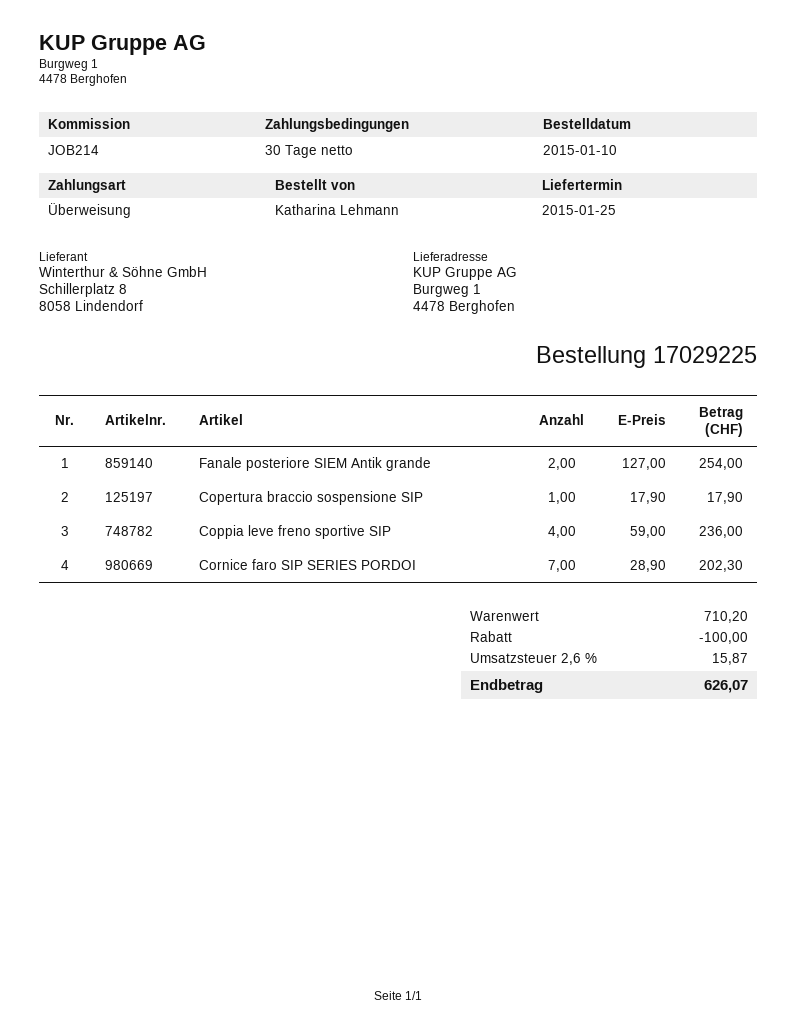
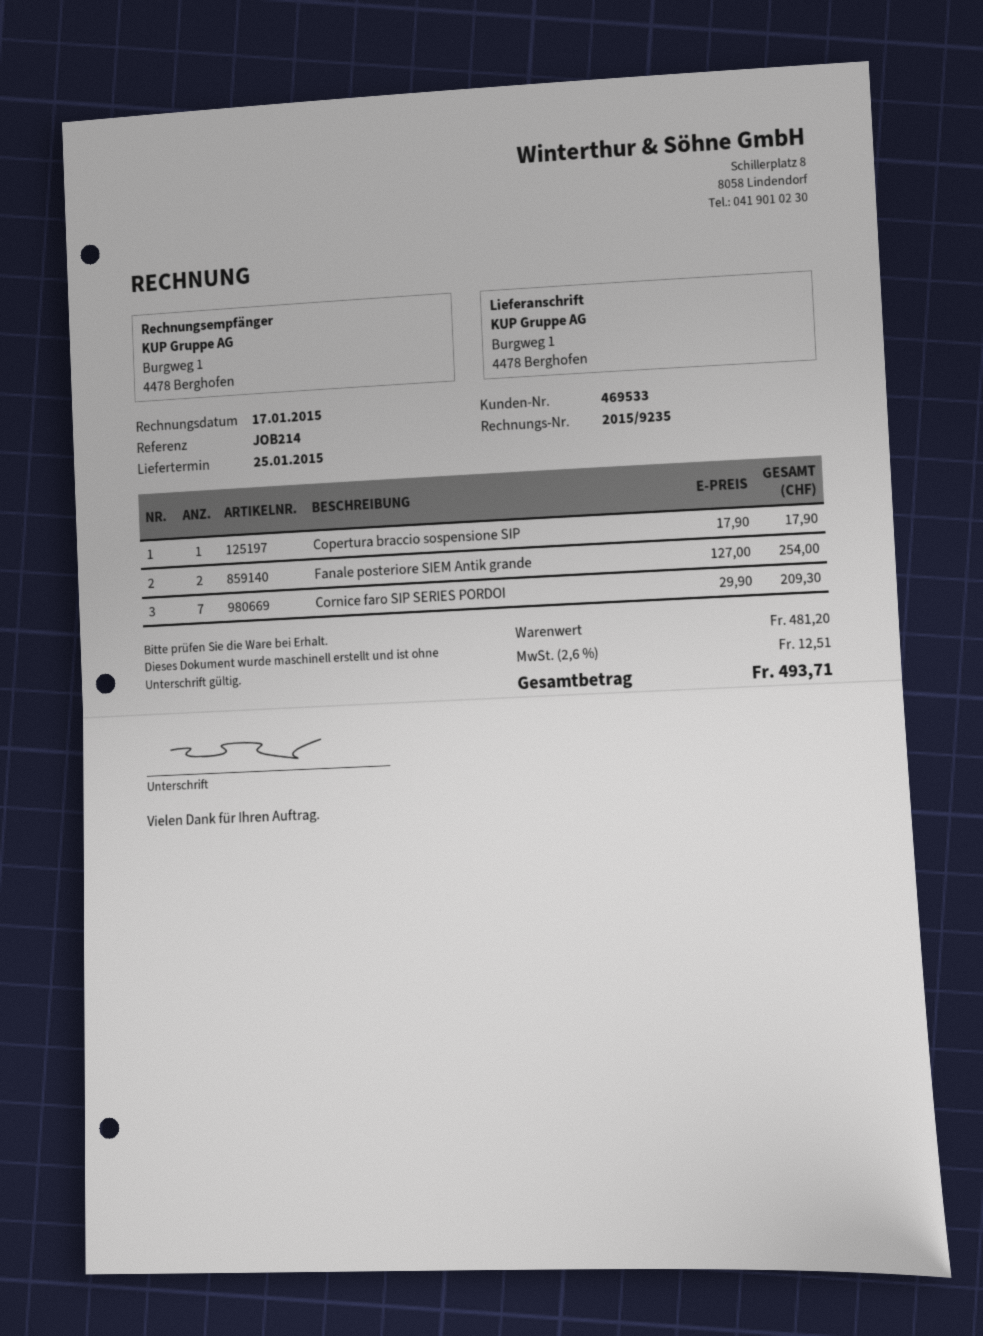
Coppia leve freno sportive SIP: 4 x 59.00 = 236.00 -> none
Cornice faro SIP SERIES PORDOI: 7 x 28.90 = 202.30 -> 7 x 29.90 = 209.30
subtotal: 710.20 -> 481.20
discount: 100.00 -> none
tax: 2.6% = 15.87 -> 2.6% = 12.51
total: 626.07 -> 493.71

